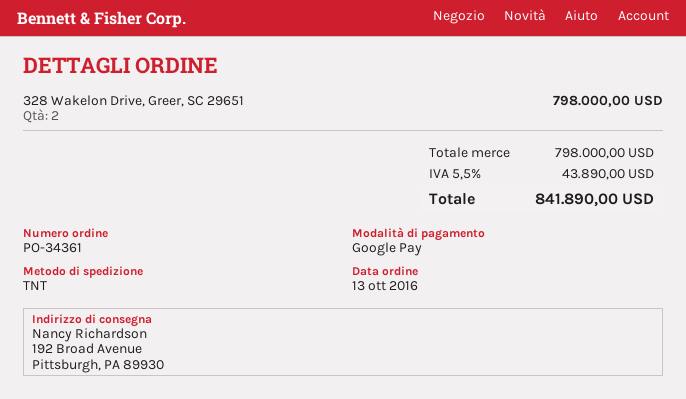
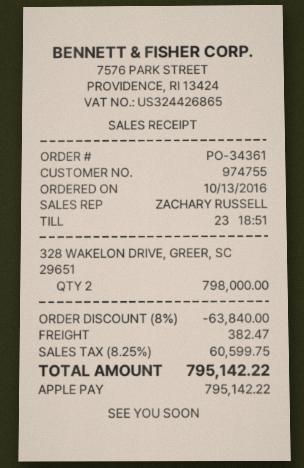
payment method: Google Pay -> Apple Pay
discount: none -> 8% = 63840.00
shipping: none -> 382.47
tax: 5.5% = 43890.00 -> 8.25% = 60599.75
total: 841890.00 -> 795142.22

